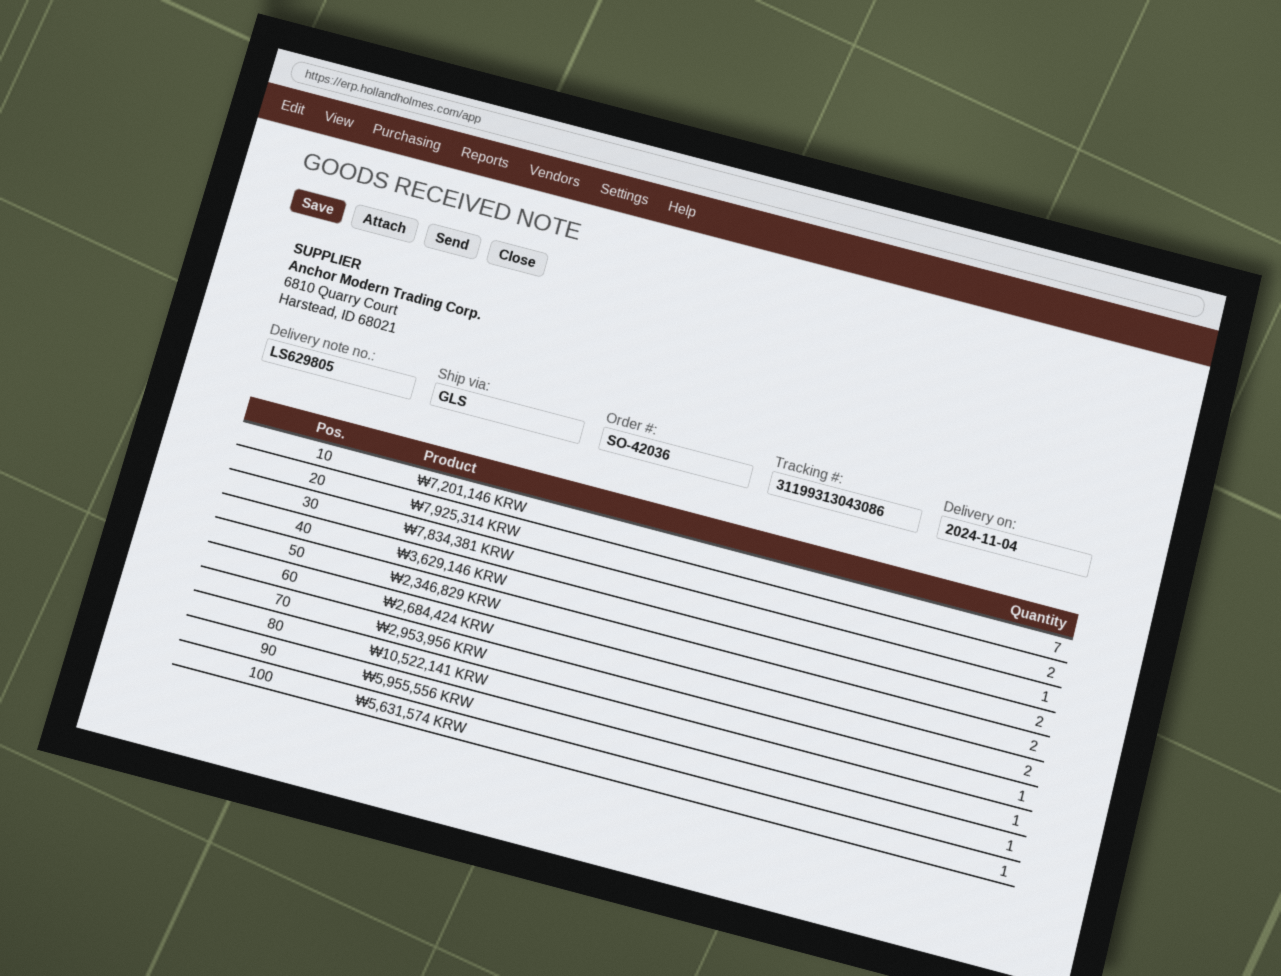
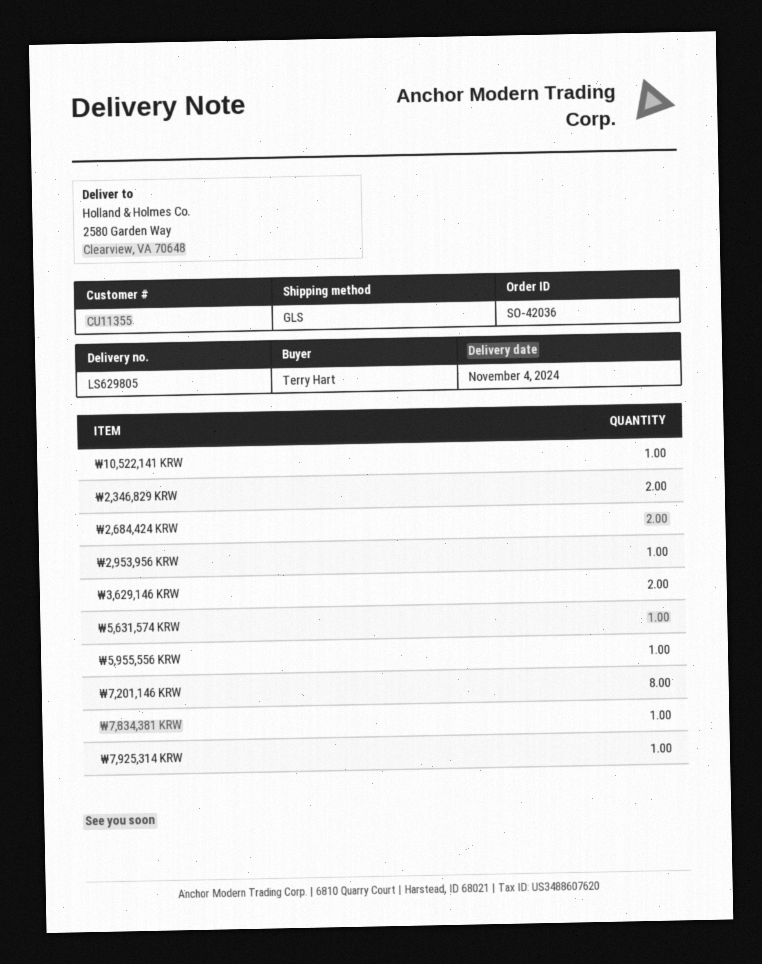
₩7,201,146 KRW: 7 -> 8
₩7,925,314 KRW: 2 -> 1

